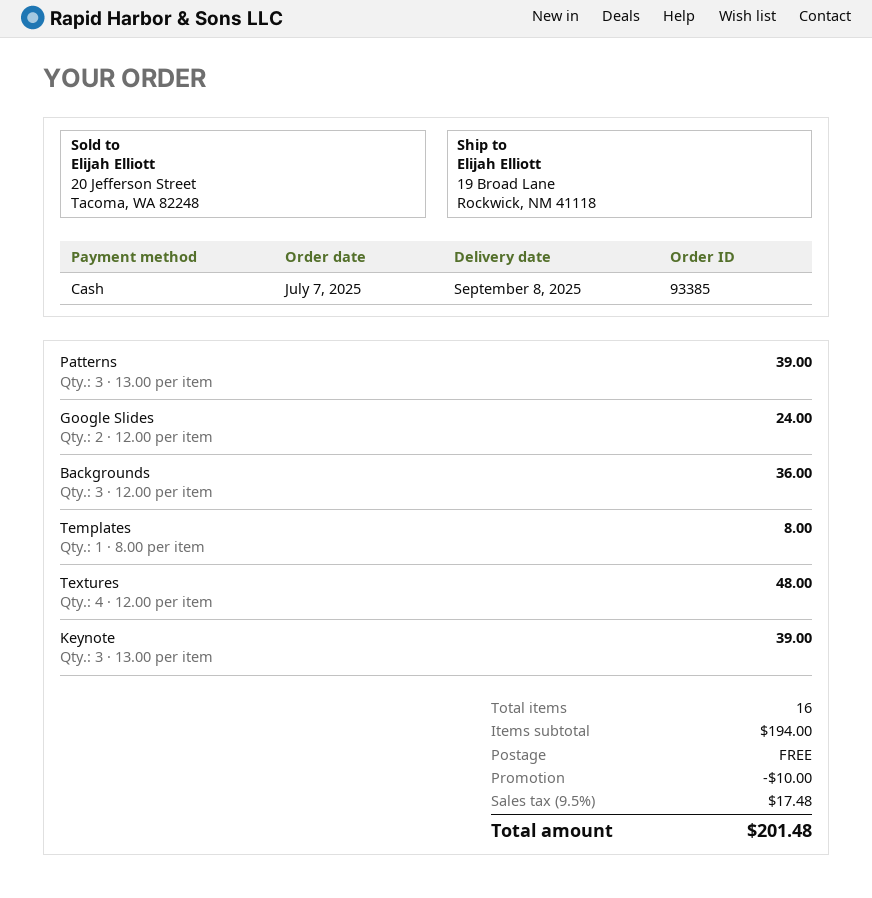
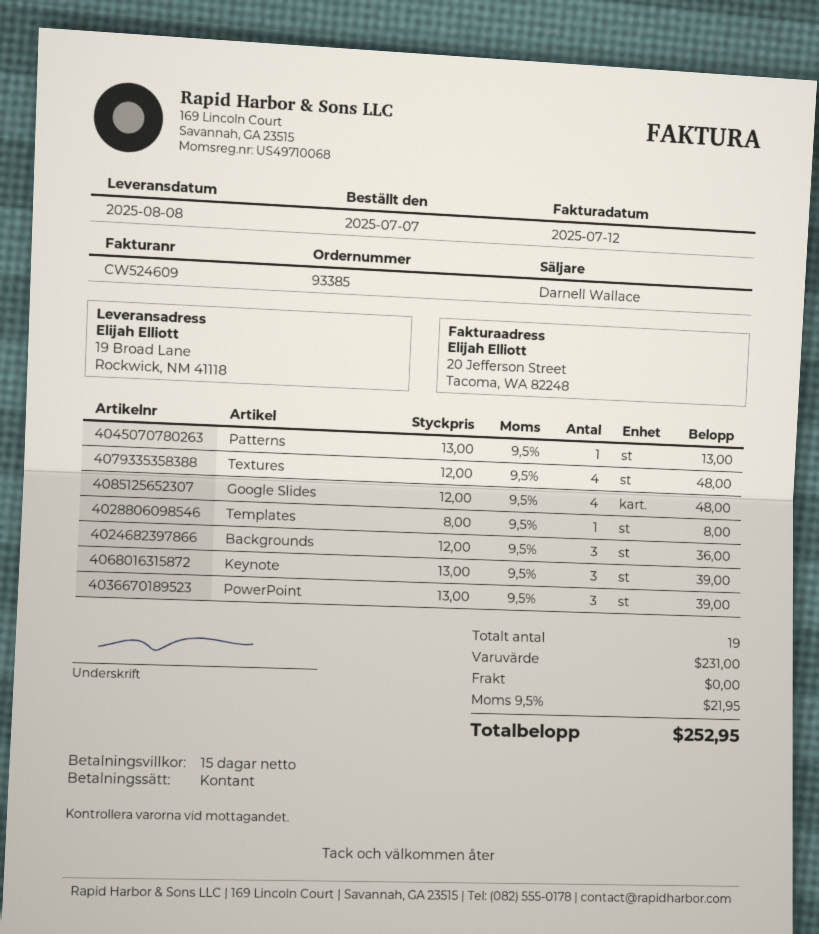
delivery date: 2025-09-08 -> 2025-08-08
Patterns: 3 x 13.00 = 39.00 -> 1 x 13.00 = 13.00
Google Slides: 2 x 12.00 = 24.00 -> 4 x 12.00 = 48.00
PowerPoint: none -> 3 x 13.00 = 39.00
total quantity: 16 -> 19
subtotal: 194.00 -> 231.00
discount: 10.00 -> none
tax: 9.5% = 17.48 -> 9.5% = 21.95
total: 201.48 -> 252.95

